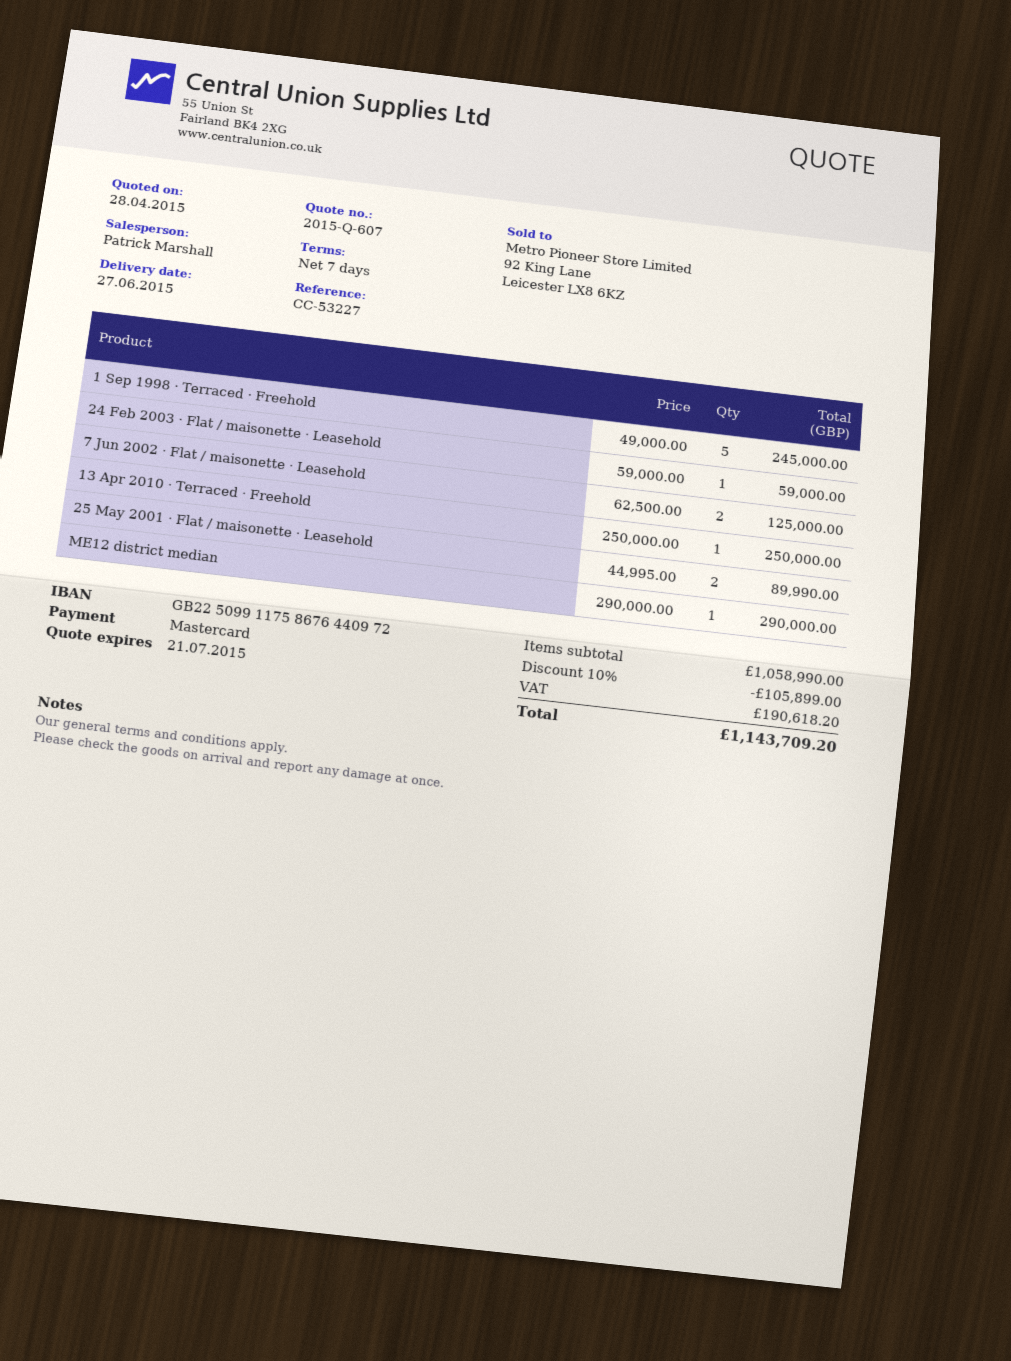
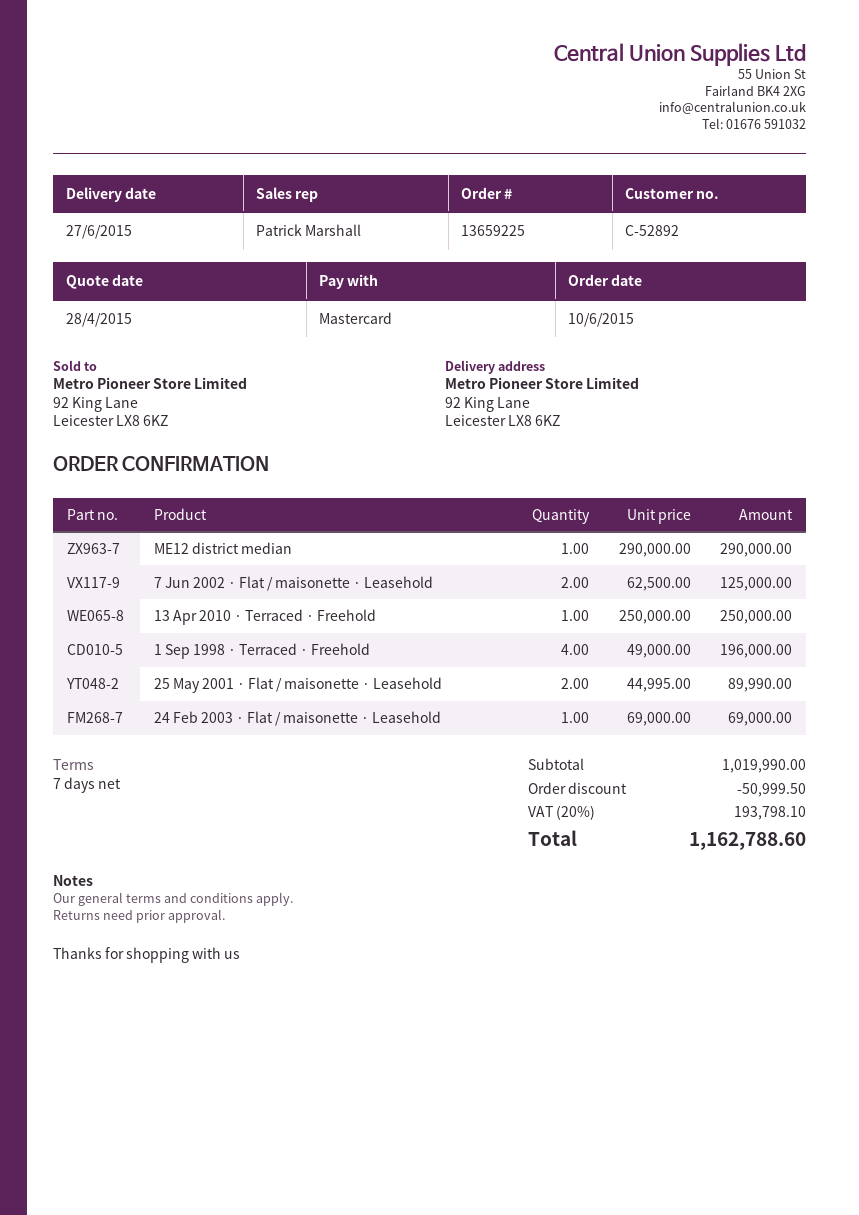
1 Sep 1998 · Terraced · Freehold: 5 x 49000.00 = 245000.00 -> 4 x 49000.00 = 196000.00
24 Feb 2003 · Flat / maisonette · Leasehold: 1 x 59000.00 = 59000.00 -> 1 x 69000.00 = 69000.00
subtotal: 1058990.00 -> 1019990.00
discount: 105899.00 -> 50999.50
tax: 190618.20 -> 193798.10
total: 1143709.20 -> 1162788.60

